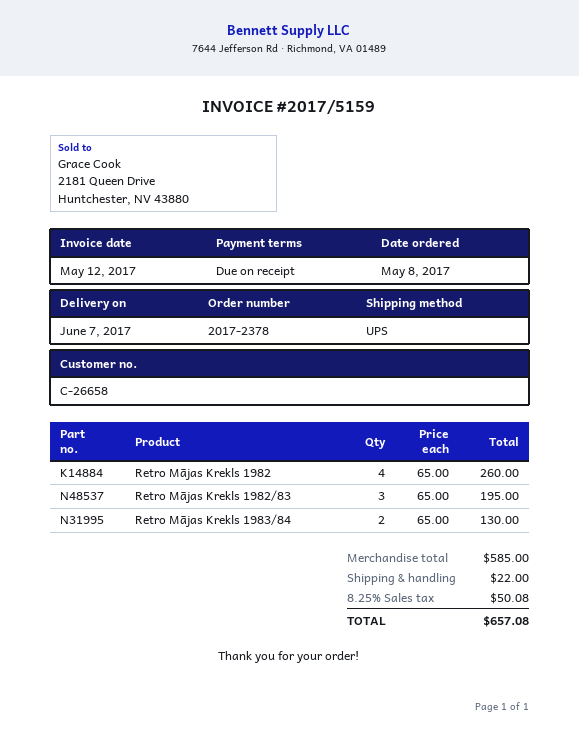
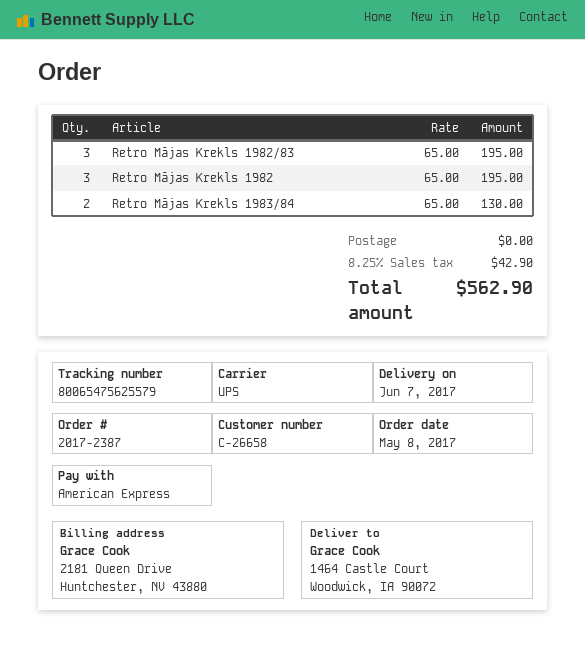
order number: 2017-2378 -> 2017-2387
Retro Mājas Krekls 1982: 4 x 65.00 = 260.00 -> 3 x 65.00 = 195.00
shipping: 22.00 -> 0.00
tax: 8.25% = 50.08 -> 8.25% = 42.90
total: 657.08 -> 562.90

